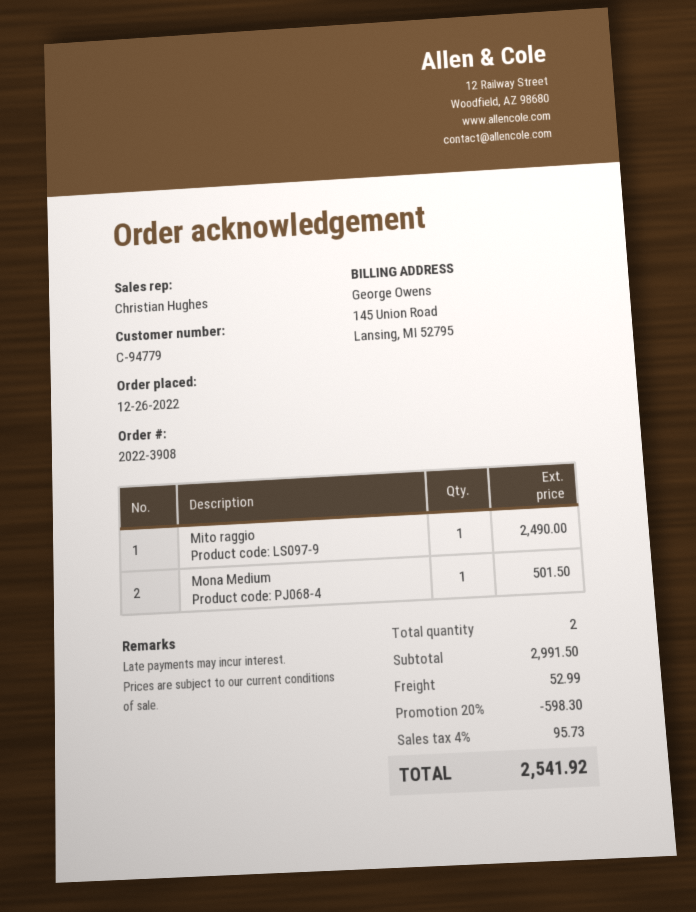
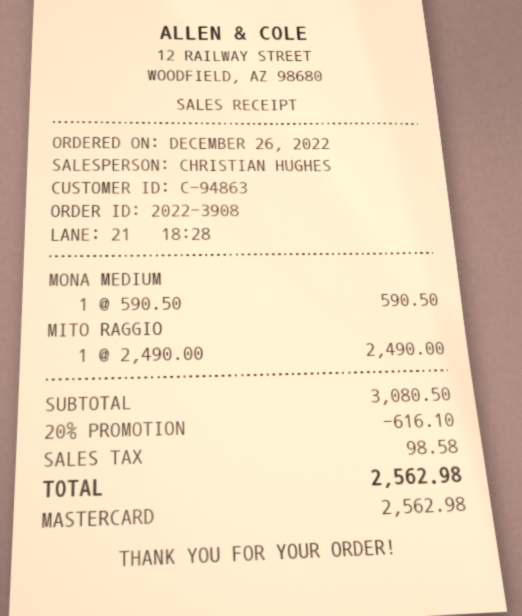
customer number: C-94779 -> C-94863
Mona Medium: 1 for 501.50 -> 1 for 590.50
subtotal: 2991.50 -> 3080.50
discount: 20% = 598.30 -> 20% = 616.10
shipping: 52.99 -> none
tax: 95.73 -> 98.58
total: 2541.92 -> 2562.98

